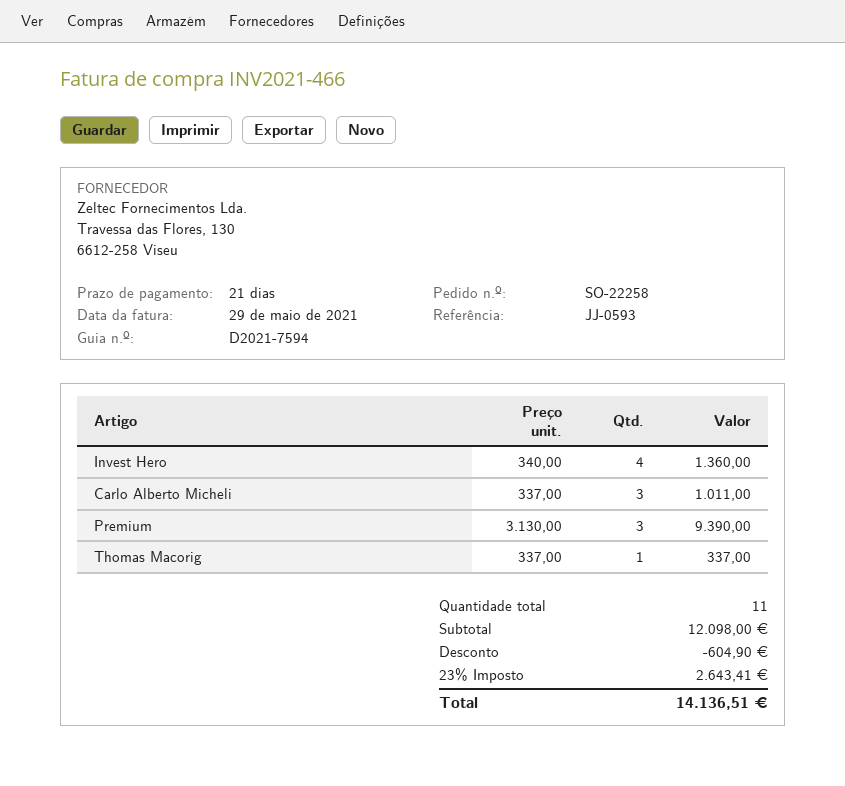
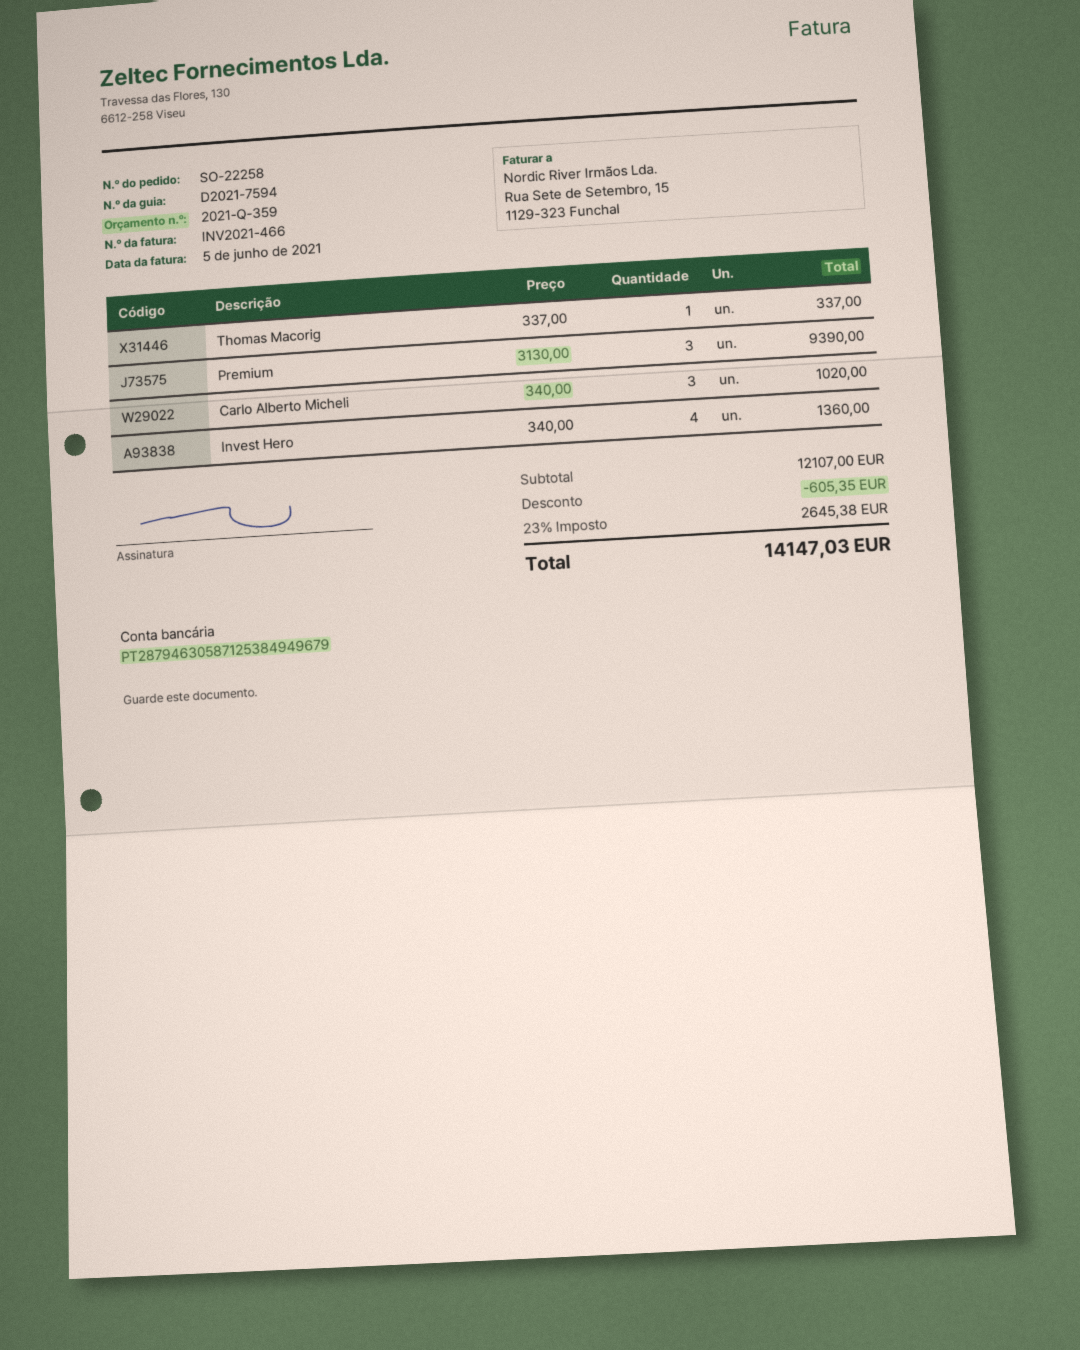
invoice date: 2021-05-29 -> 2021-06-05
Carlo Alberto Micheli: 3 x 337.00 = 1011.00 -> 3 x 340.00 = 1020.00
subtotal: 12098.00 -> 12107.00
discount: 604.90 -> 605.35
tax: 23% = 2643.41 -> 23% = 2645.38
total: 14136.51 -> 14147.03

